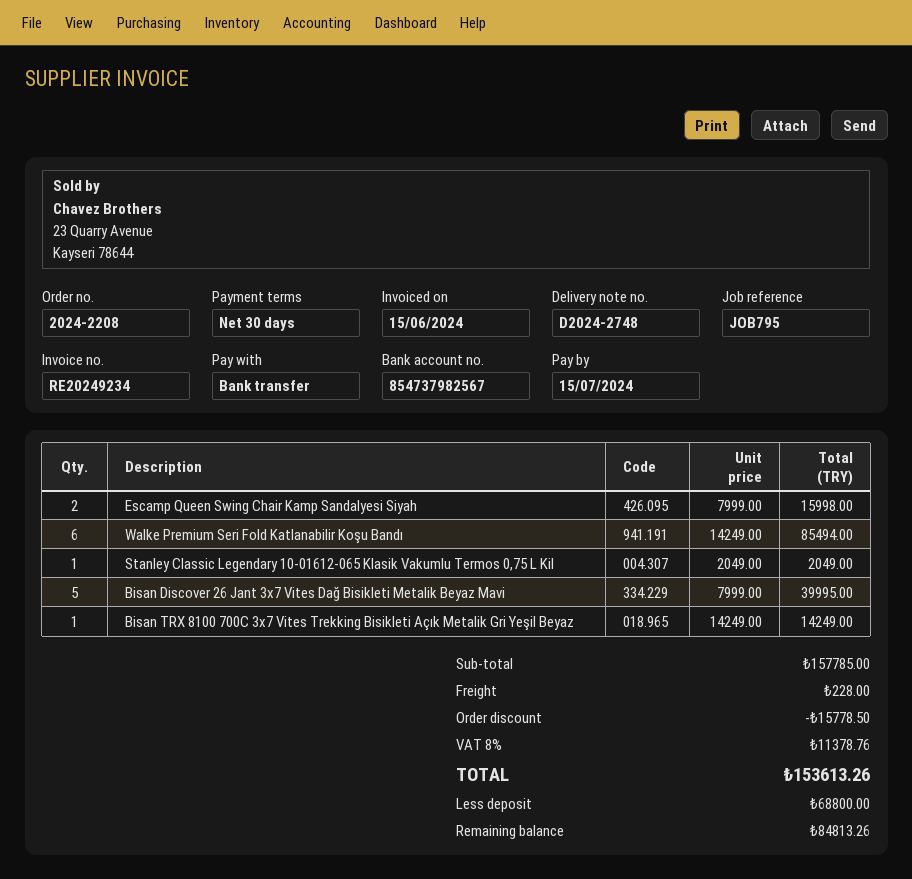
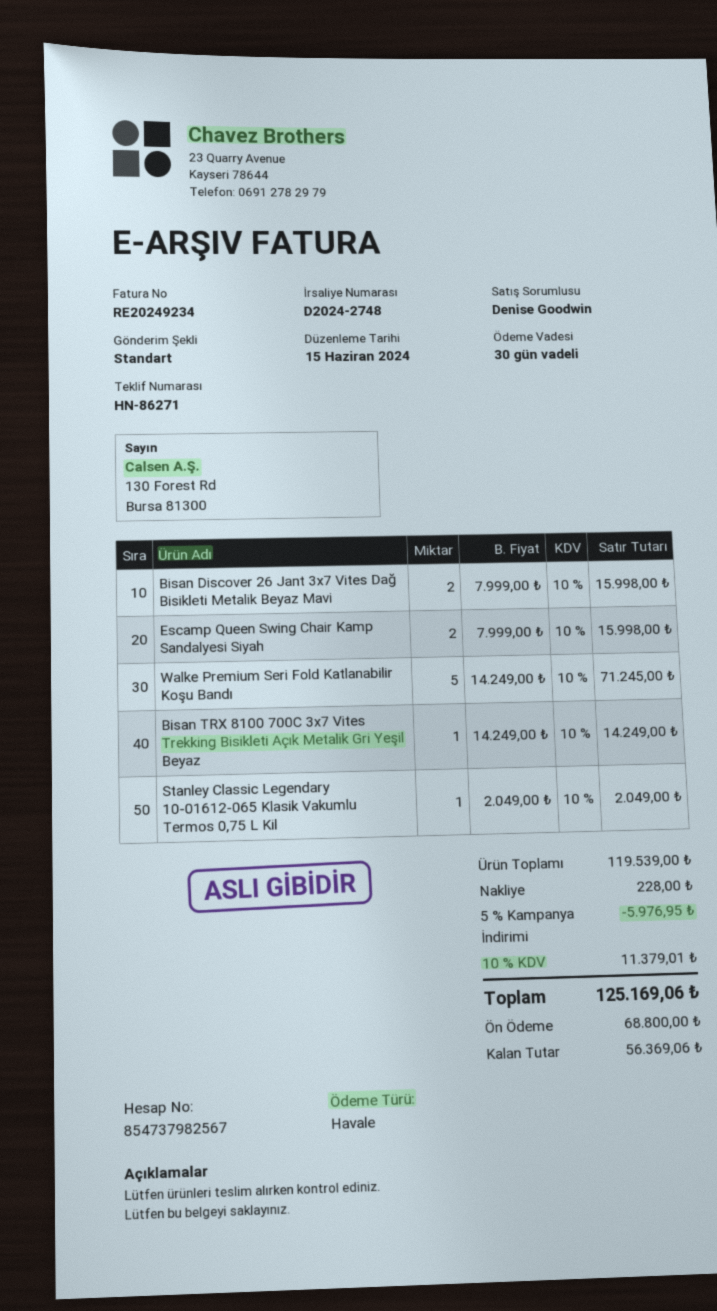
Walke Premium Seri Fold Katlanabilir Koşu Bandı: 6 x 14249.00 = 85494.00 -> 5 x 14249.00 = 71245.00
Bisan Discover 26 Jant 3x7 Vites Dağ Bisikleti Metalik Beyaz Mavi: 5 x 7999.00 = 39995.00 -> 2 x 7999.00 = 15998.00
subtotal: 157785.00 -> 119539.00
discount: 15778.50 -> 5976.95
tax: 8% = 11378.76 -> 10% = 11379.01
total: 153613.26 -> 125169.06
balance: 84813.26 -> 56369.06

